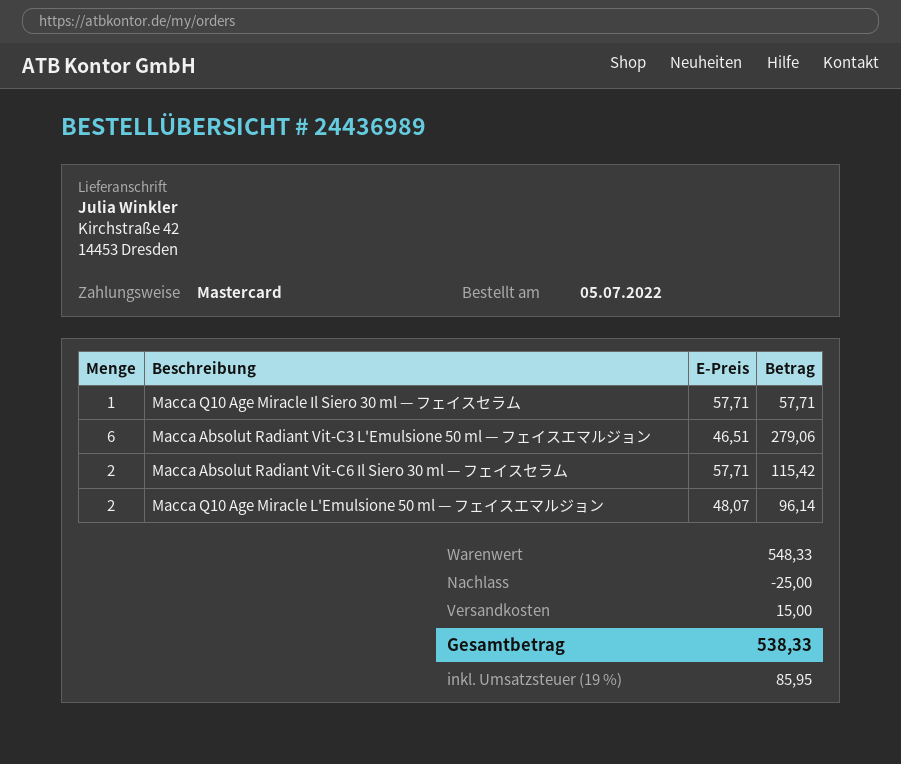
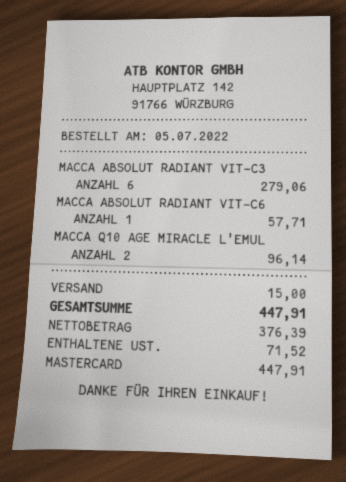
Macca Q10 Age Miracle Il Siero 30 ml — フェイスセラム: 1 for 57.71 -> none
Macca Absolut Radiant Vit-C6 Il Siero 30 ml — フェイスセラム: 2 for 115.42 -> 1 for 57.71
discount: 25.00 -> none
tax: 85.95 -> 71.52
total: 538.33 -> 447.91

